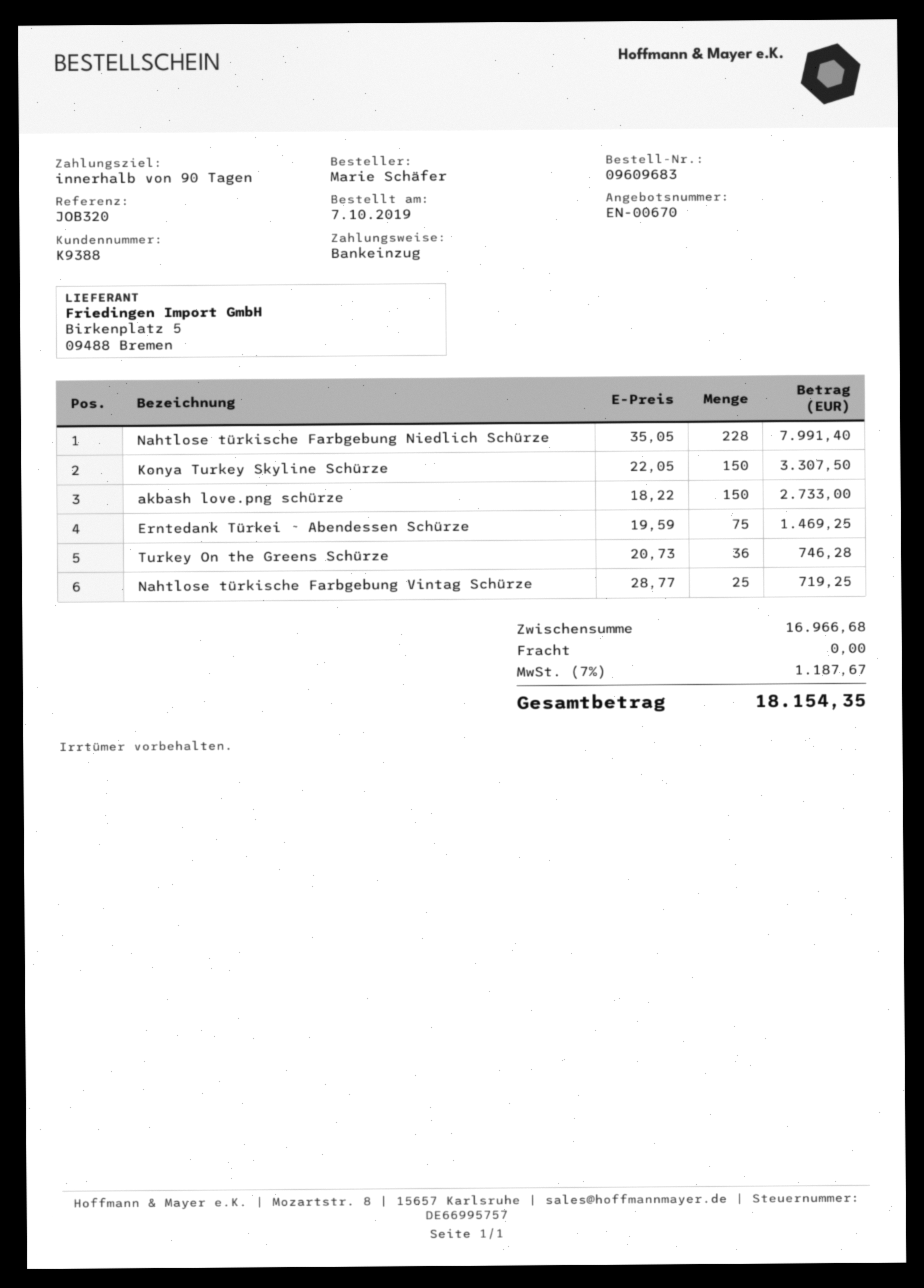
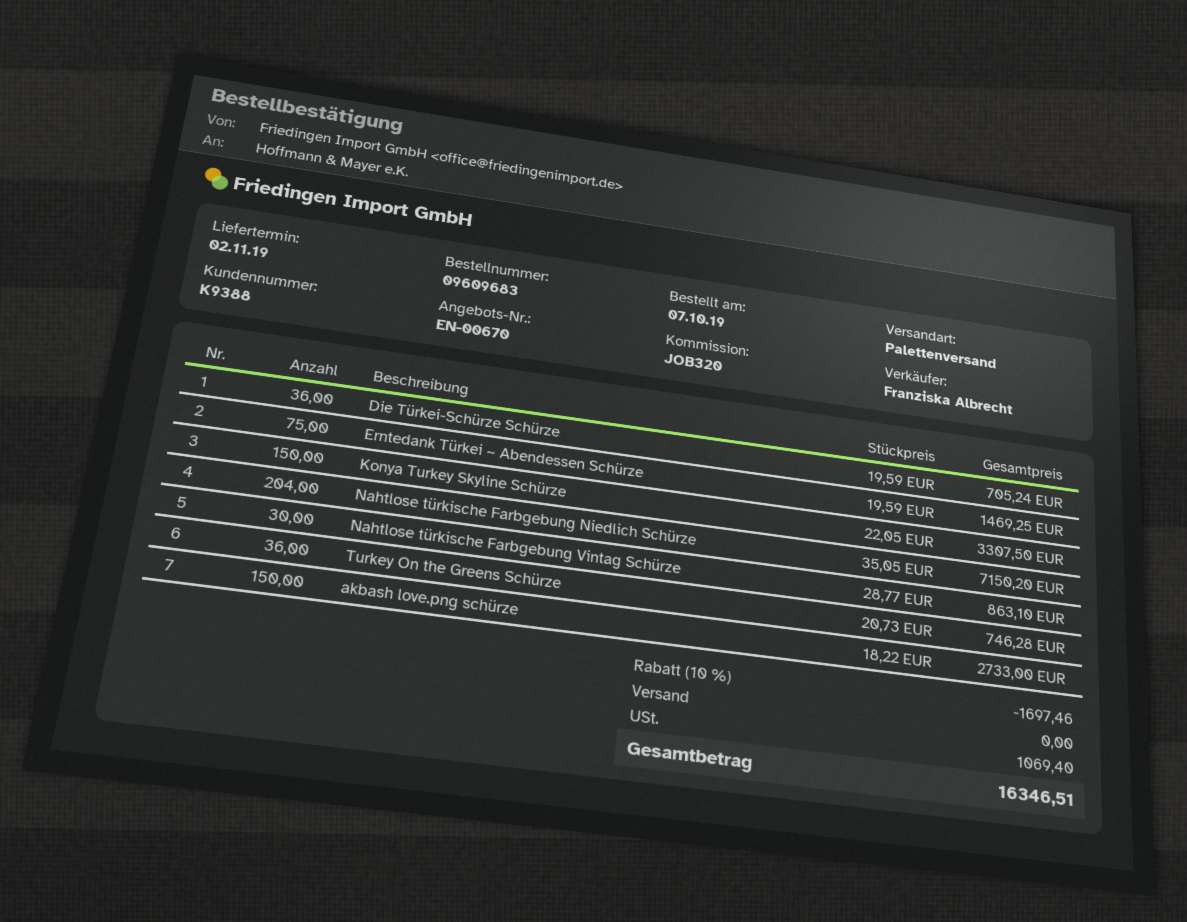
Nahtlose türkische Farbgebung Niedlich Schürze: 228 x 35.05 = 7991.40 -> 204 x 35.05 = 7150.20
Nahtlose türkische Farbgebung Vintag Schürze: 25 x 28.77 = 719.25 -> 30 x 28.77 = 863.10
Die Türkei-Schürze Schürze: none -> 36 x 19.59 = 705.24
discount: none -> 10% = 1697.46
tax: 1187.67 -> 1069.40
total: 18154.35 -> 16346.51

